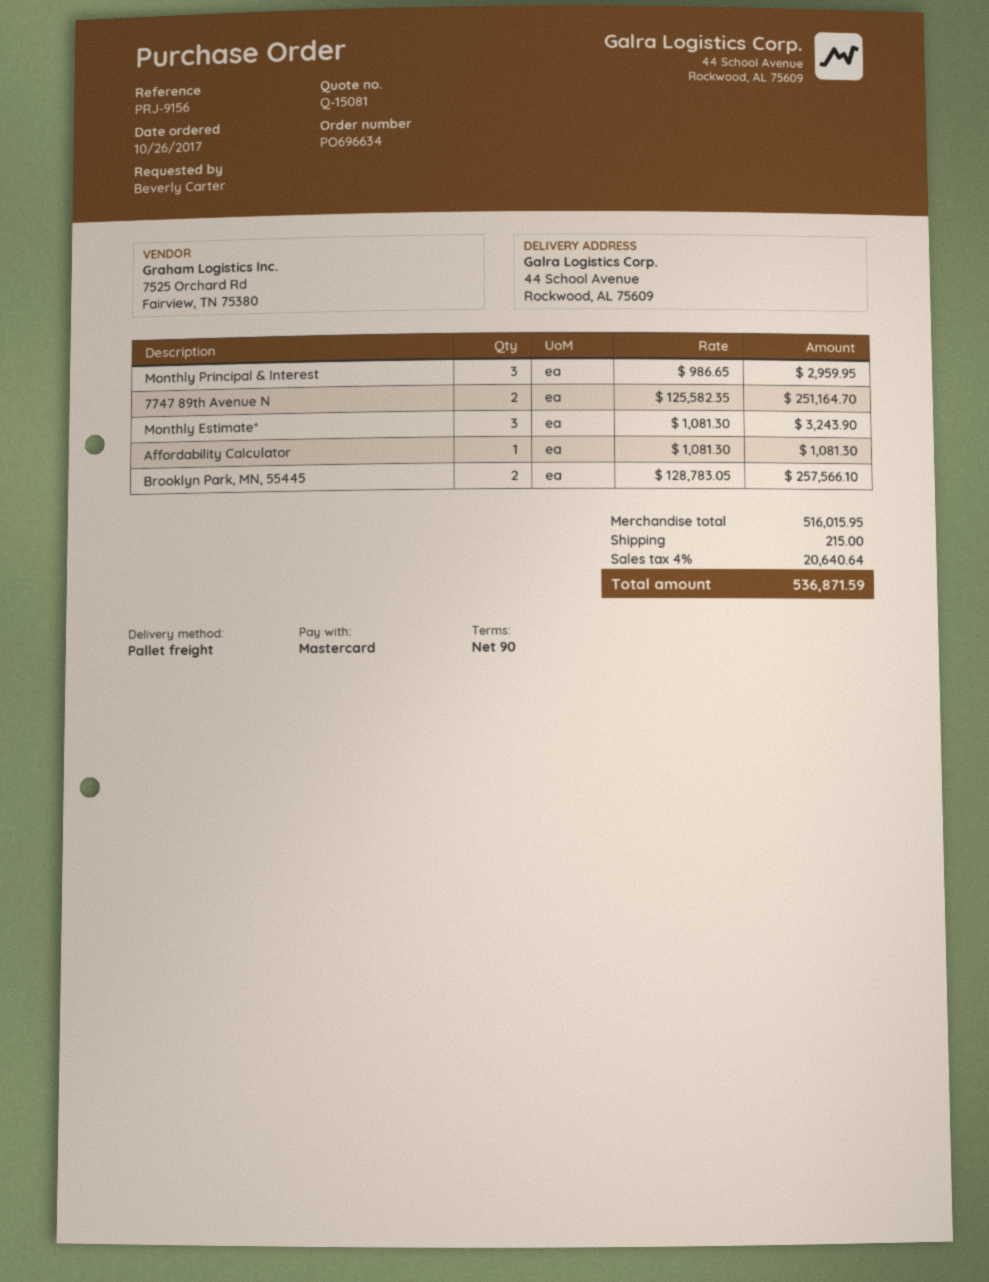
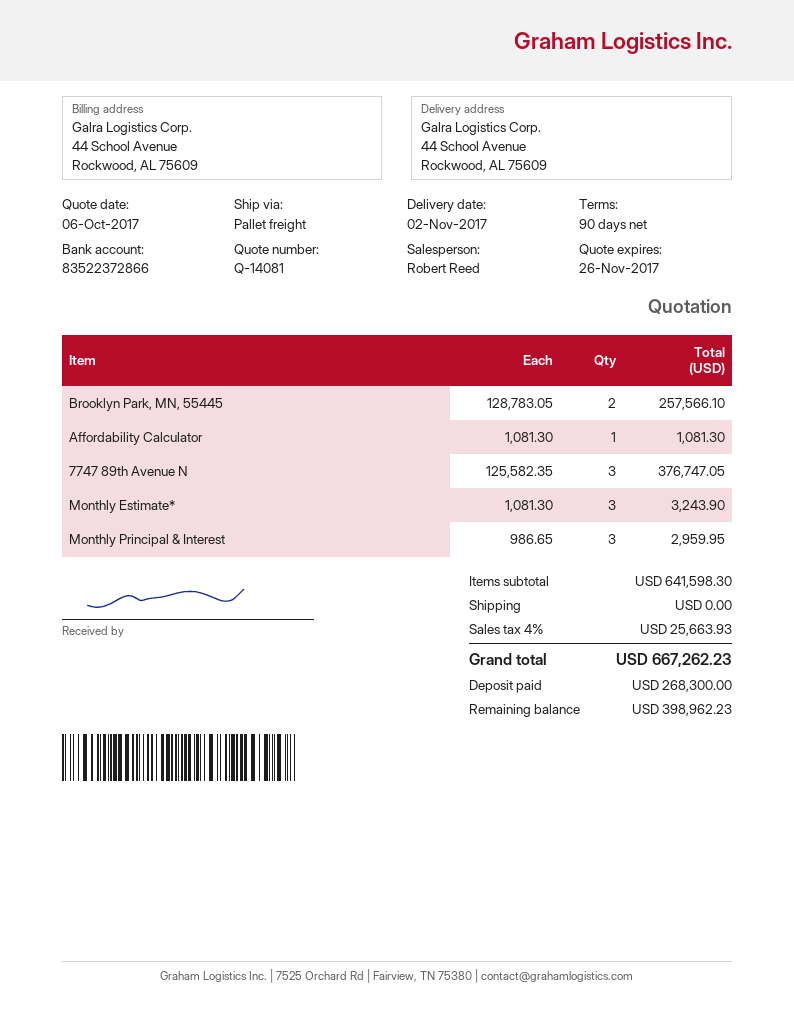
quote number: Q-15081 -> Q-14081
7747 89th Avenue N: 2 x 125582.35 = 251164.70 -> 3 x 125582.35 = 376747.05
subtotal: 516015.95 -> 641598.30
shipping: 215.00 -> 0.00
tax: 4% = 20640.64 -> 4% = 25663.93
total: 536871.59 -> 667262.23

